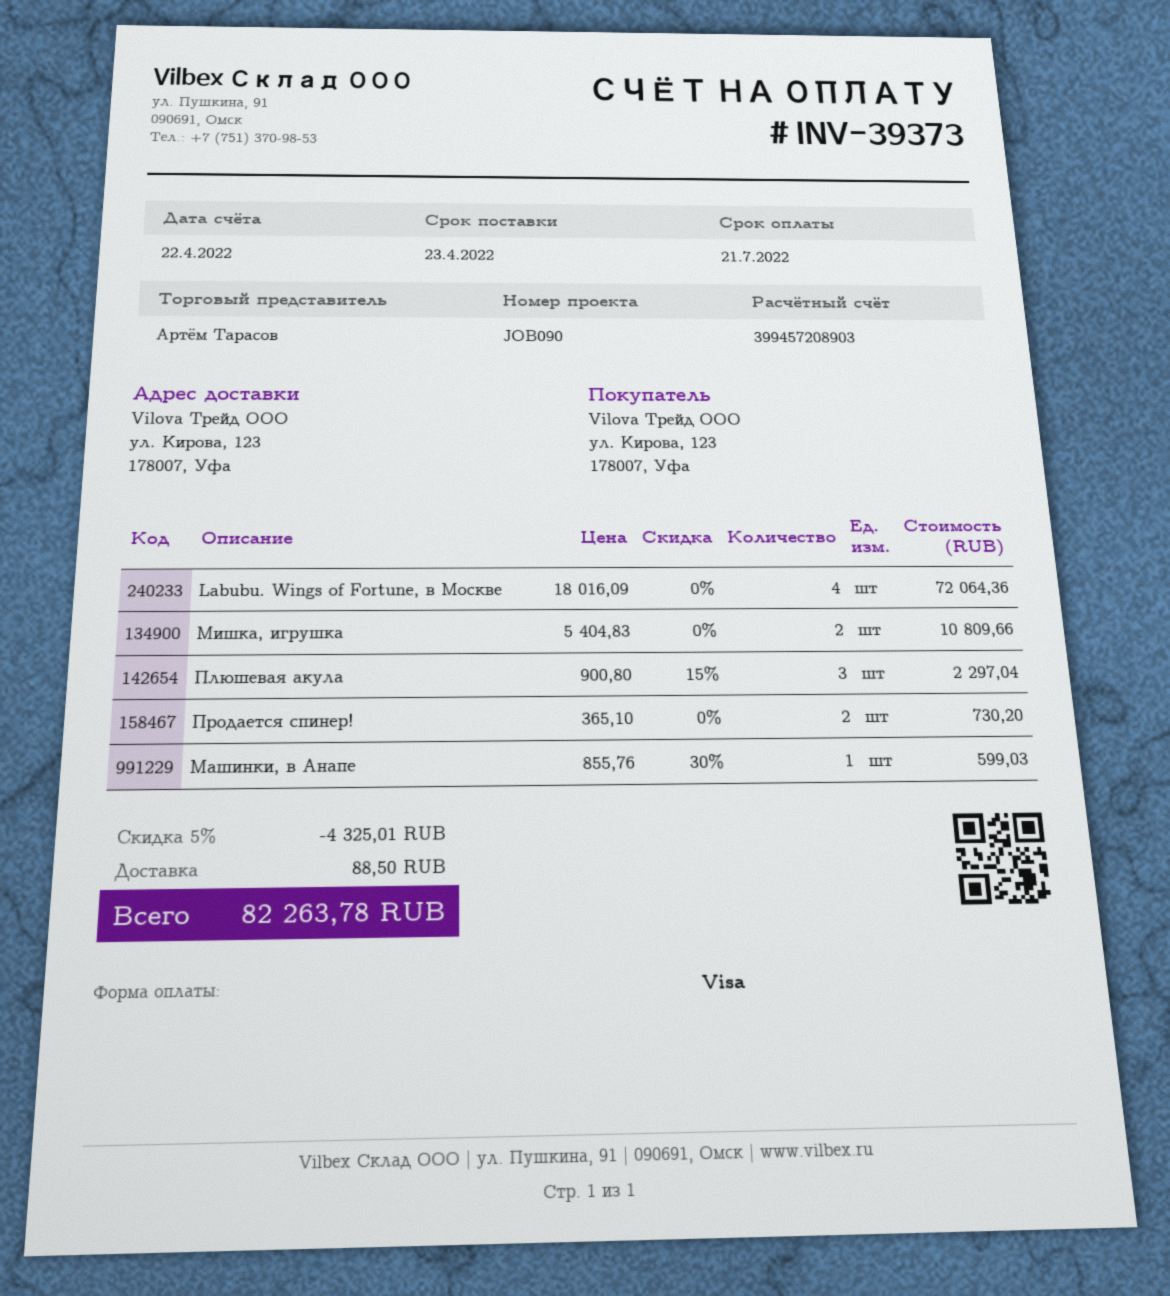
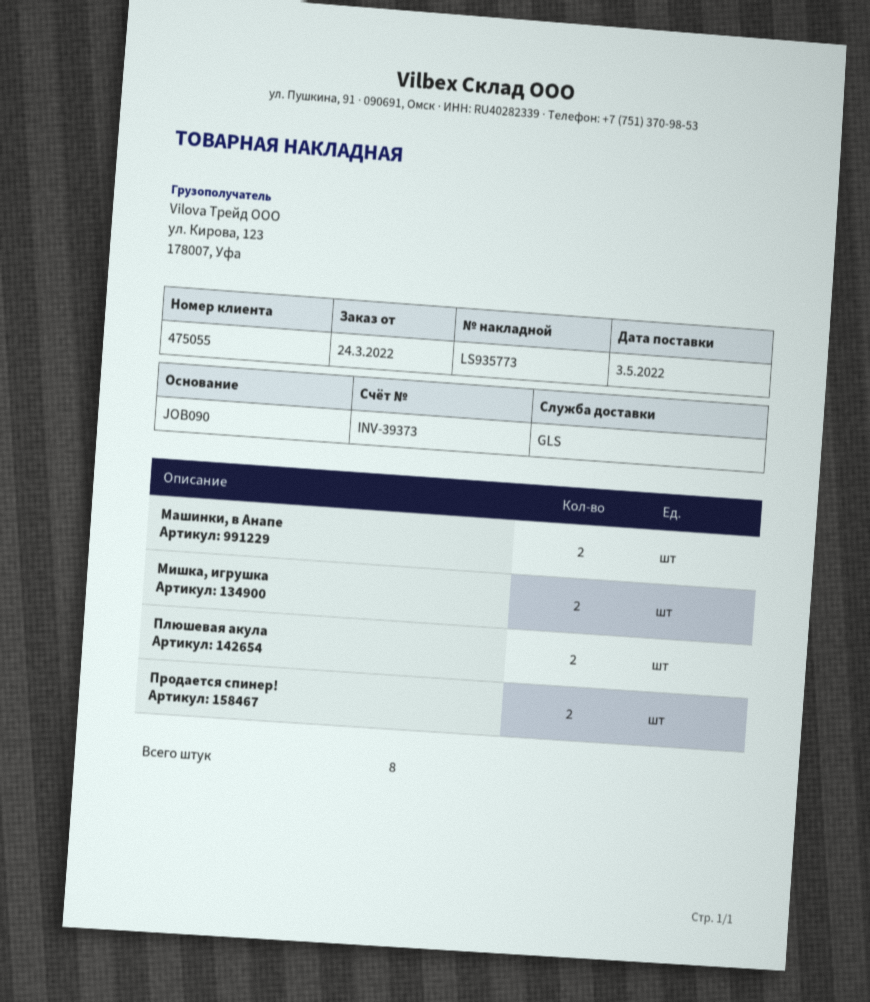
delivery date: 2022-04-23 -> 2022-05-03
Labubu. Wings of Fortune, в Москве: 4 -> none
Плюшевая акула: 3 -> 2
Машинки, в Анапе: 1 -> 2

